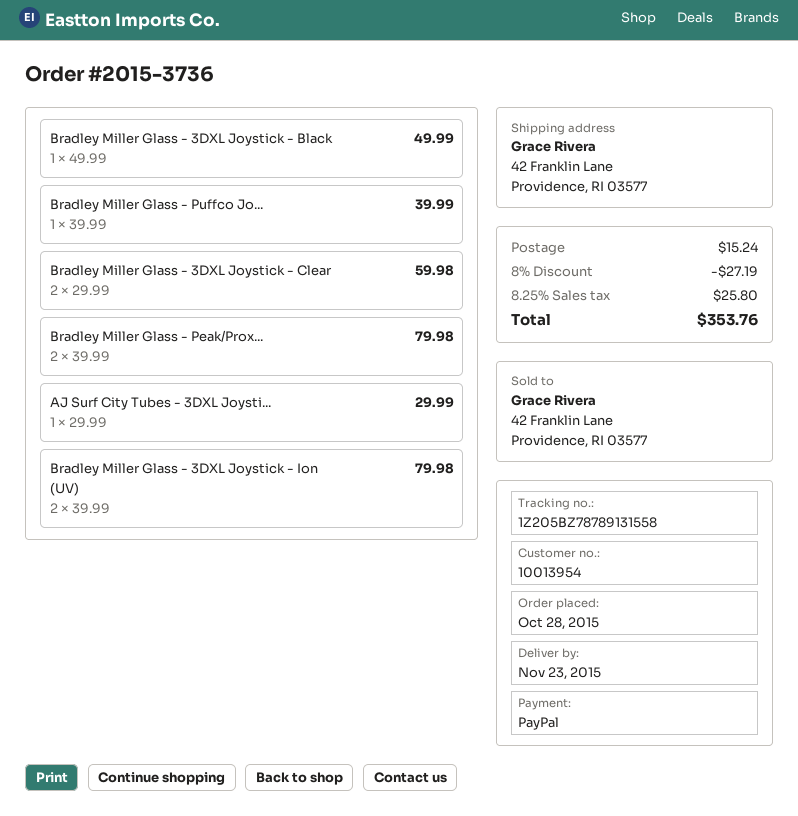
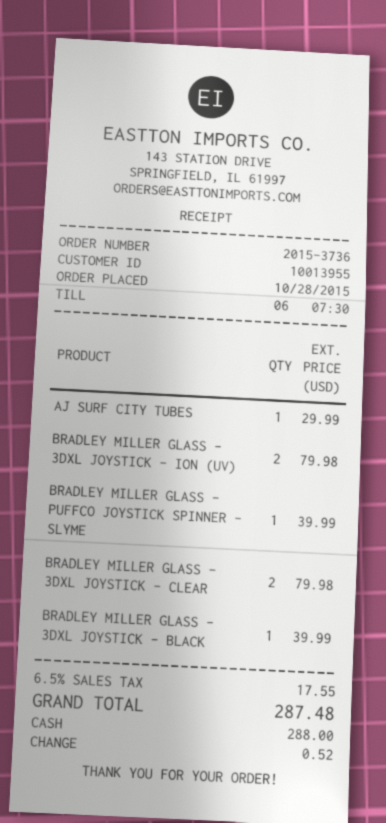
customer number: 10013954 -> 10013955
payment method: PayPal -> cash
Bradley Miller Glass - 3DXL Joystick - Black: 1 for 49.99 -> 1 for 39.99
Bradley Miller Glass - 3DXL Joystick - Clear: 2 for 59.98 -> 2 for 79.98
Bradley Miller Glass - Peak/Prox...: 2 for 79.98 -> none
discount: 8% = 27.19 -> none
shipping: 15.24 -> none
tax: 8.25% = 25.80 -> 6.5% = 17.55
total: 353.76 -> 287.48

